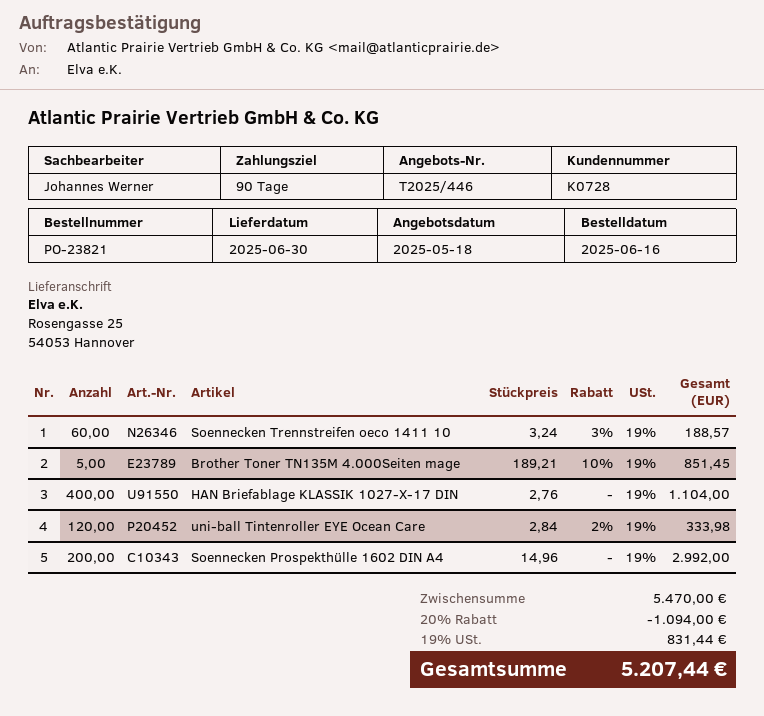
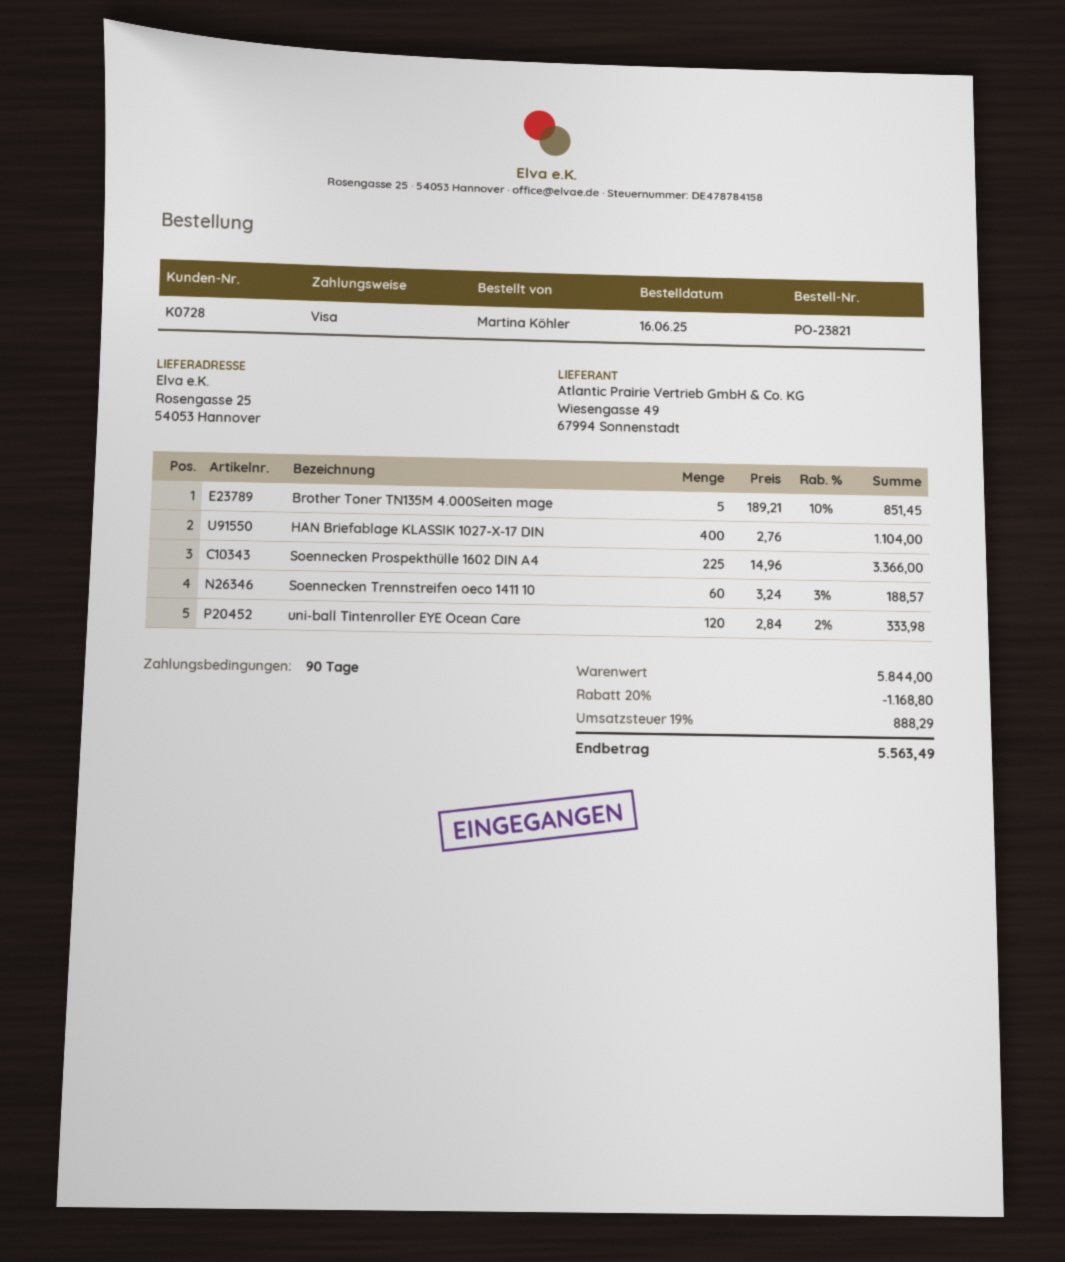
Soennecken Prospekthülle 1602 DIN A4: 200 x 14.96 = 2992.00 -> 225 x 14.96 = 3366.00
subtotal: 5470.00 -> 5844.00
discount: 20% = 1094.00 -> 20% = 1168.80
tax: 19% = 831.44 -> 19% = 888.29
total: 5207.44 -> 5563.49

